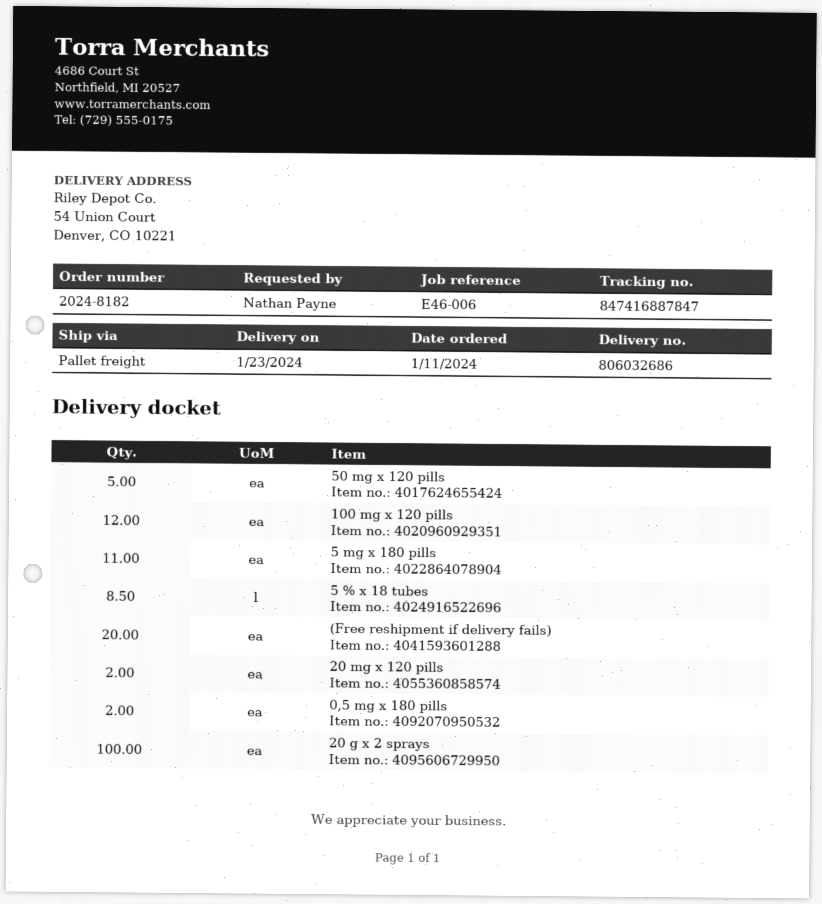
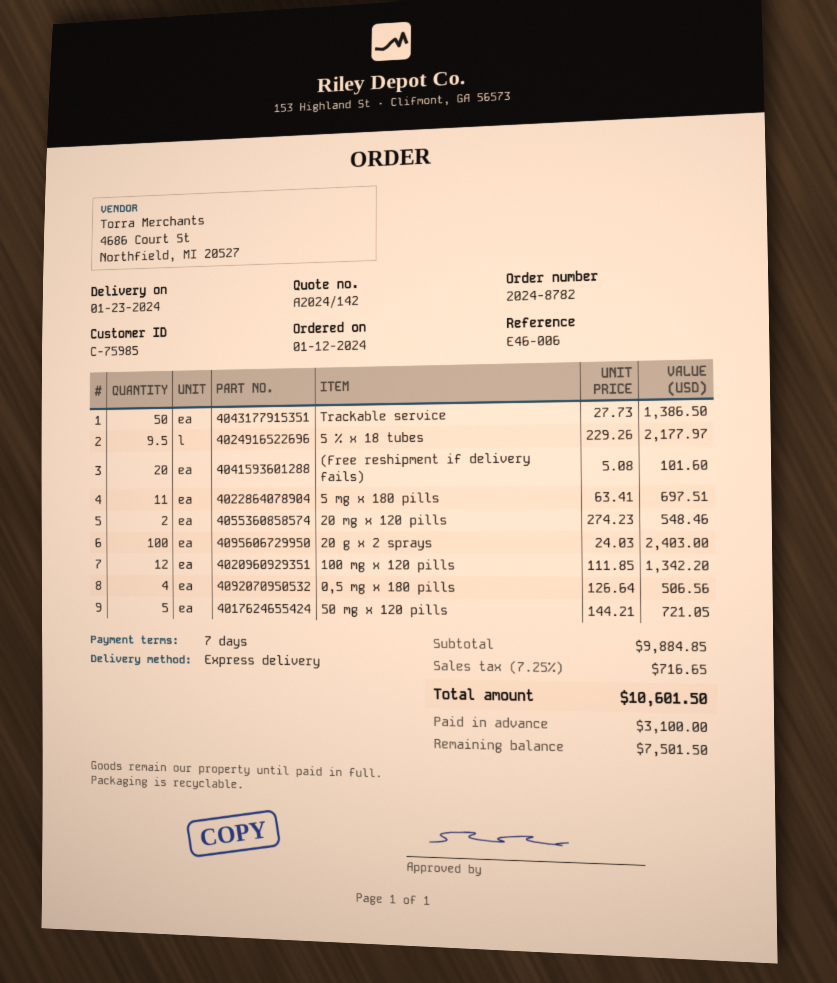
order number: 2024-8182 -> 2024-8782
order date: 2024-01-11 -> 2024-01-12
shipping method: pallet freight -> express
5 % x 18 tubes: 8.5 -> 9.5
0,5 mg x 180 pills: 2 -> 4
Trackable service: none -> 50

